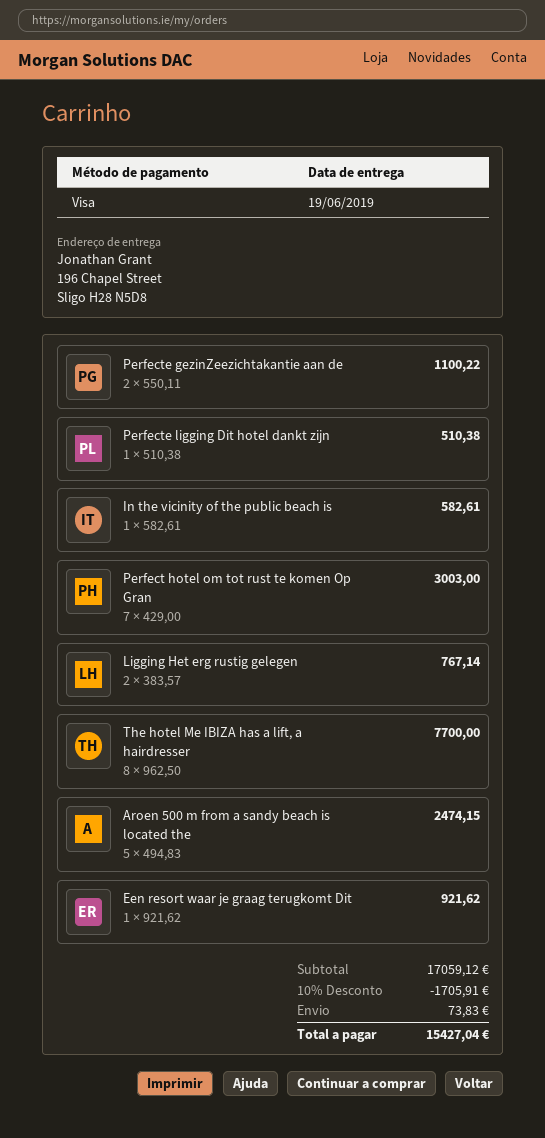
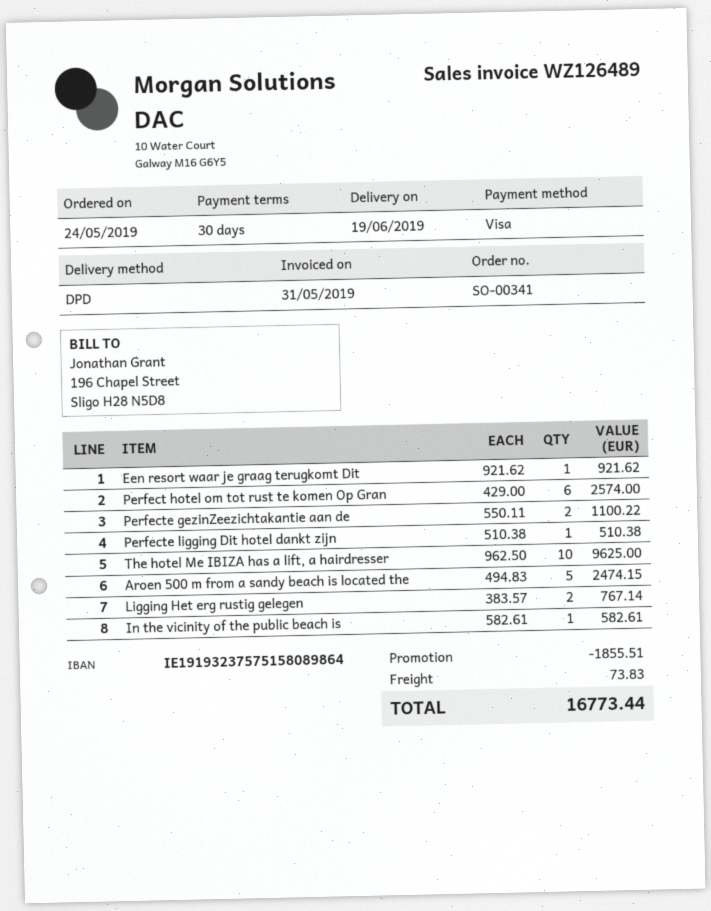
Perfect hotel om tot rust te komen Op Gran: 7 x 429.00 = 3003.00 -> 6 x 429.00 = 2574.00
The hotel Me IBIZA has a lift, a hairdresser: 8 x 962.50 = 7700.00 -> 10 x 962.50 = 9625.00
discount: 1705.91 -> 1855.51
total: 15427.04 -> 16773.44

